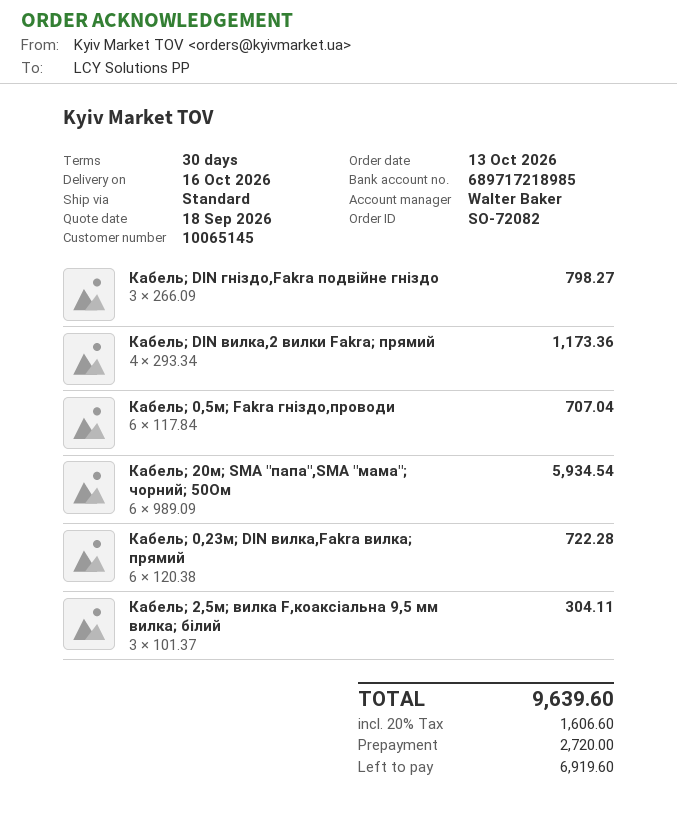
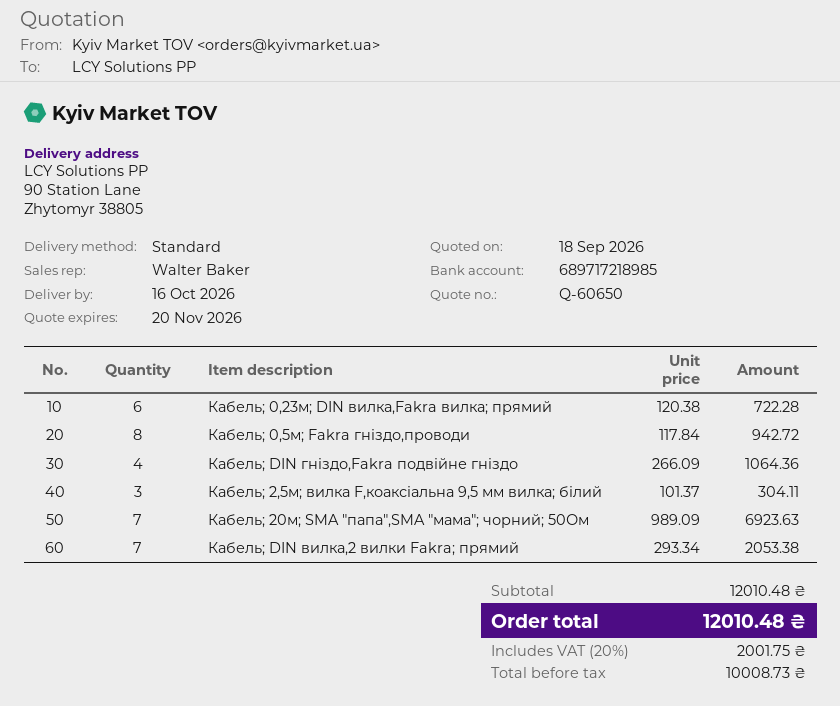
Кабель; DIN гніздо,Fakra подвійне гніздо: 3 x 266.09 = 798.27 -> 4 x 266.09 = 1064.36
Кабель; DIN вилка,2 вилки Fakra; прямий: 4 x 293.34 = 1173.36 -> 7 x 293.34 = 2053.38
Кабель; 0,5м; Fakra гніздо,проводи: 6 x 117.84 = 707.04 -> 8 x 117.84 = 942.72
Кабель; 20м; SMA "папа",SMA "мама"; чорний; 50Ом: 6 x 989.09 = 5934.54 -> 7 x 989.09 = 6923.63
tax: 20% = 1606.60 -> 20% = 2001.75
total: 9639.60 -> 12010.48

